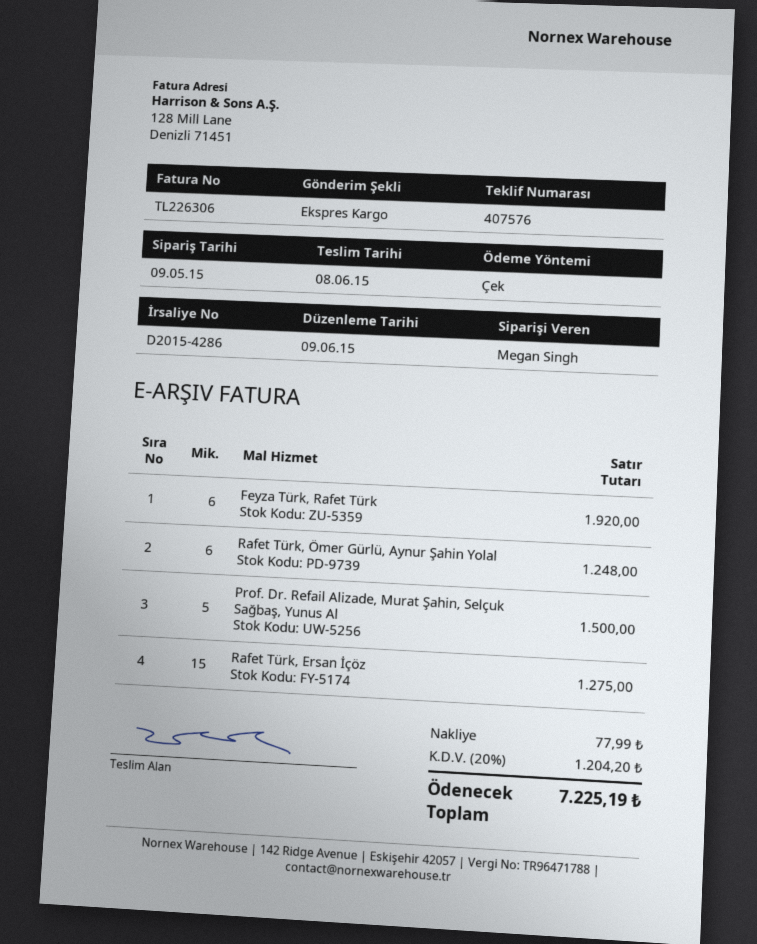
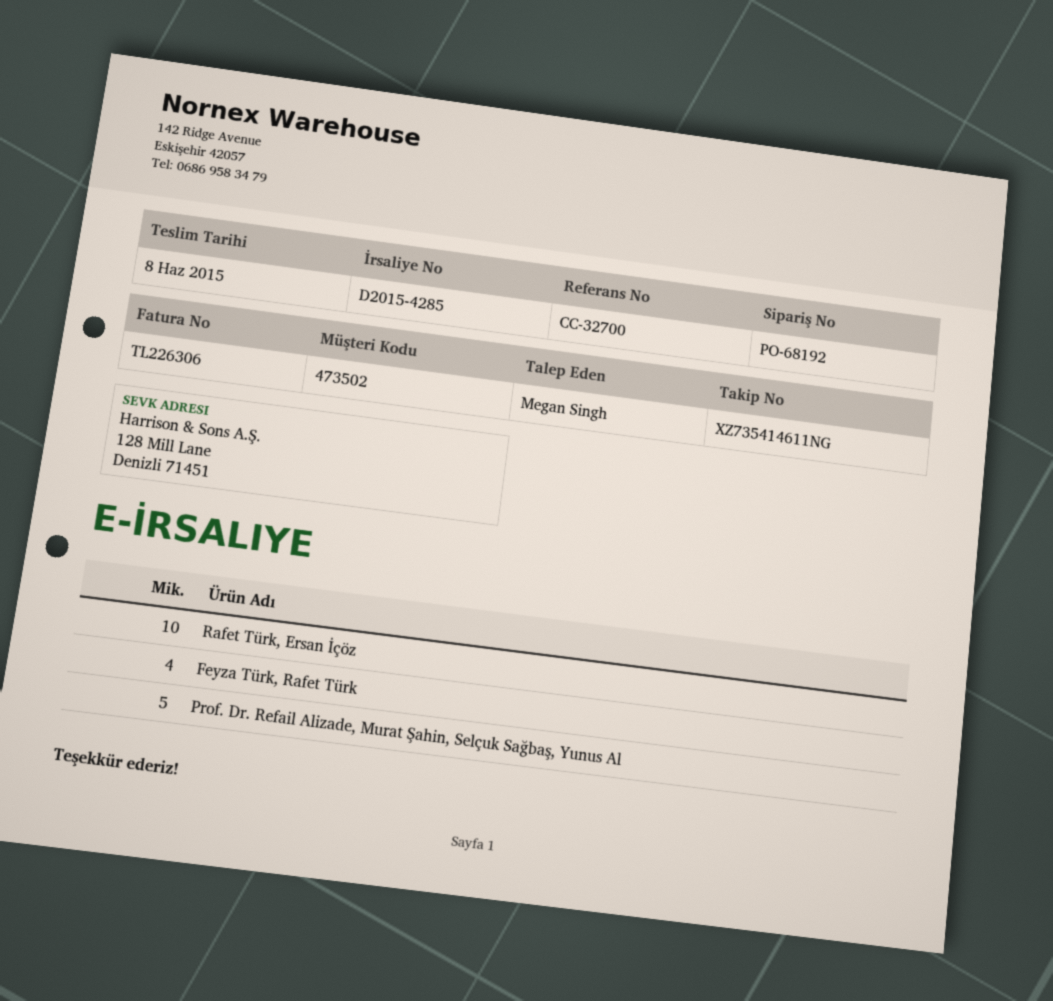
delivery note number: D2015-4286 -> D2015-4285
Feyza Türk, Rafet Türk: 6 -> 4
Rafet Türk, Ömer Gürlü, Aynur Şahin Yolal: 6 -> none
Rafet Türk, Ersan İçöz: 15 -> 10

